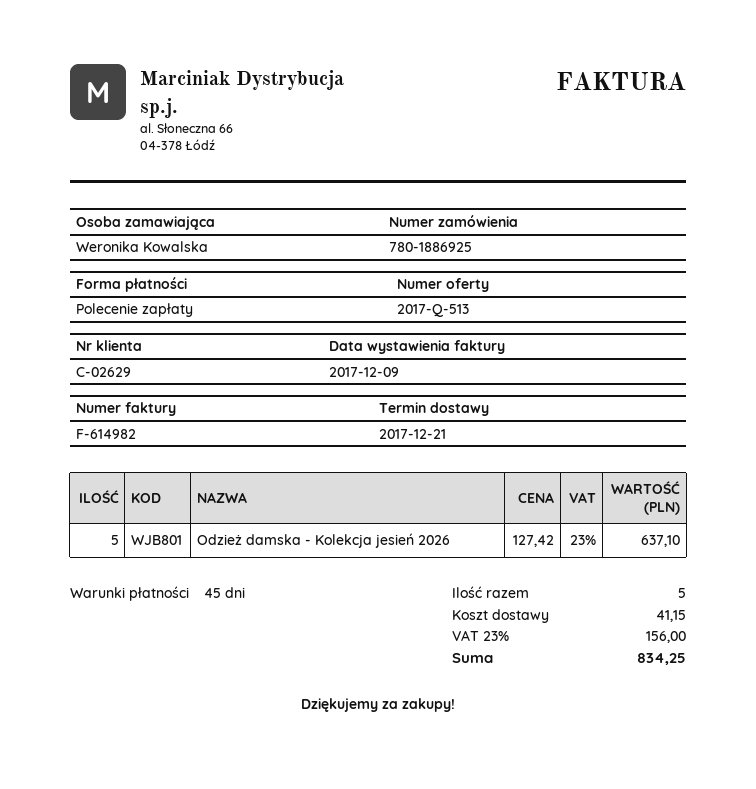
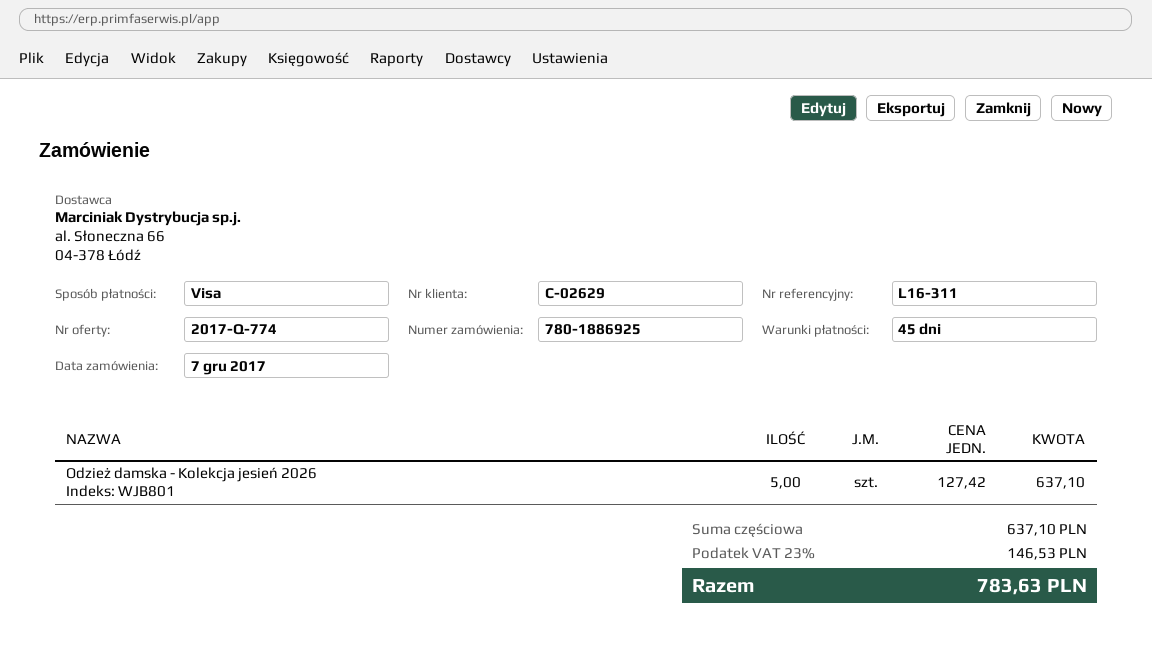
quote number: 2017-Q-513 -> 2017-Q-774
payment method: direct debit -> Visa
shipping: 41.15 -> none
tax: 23% = 156.00 -> 23% = 146.53
total: 834.25 -> 783.63

